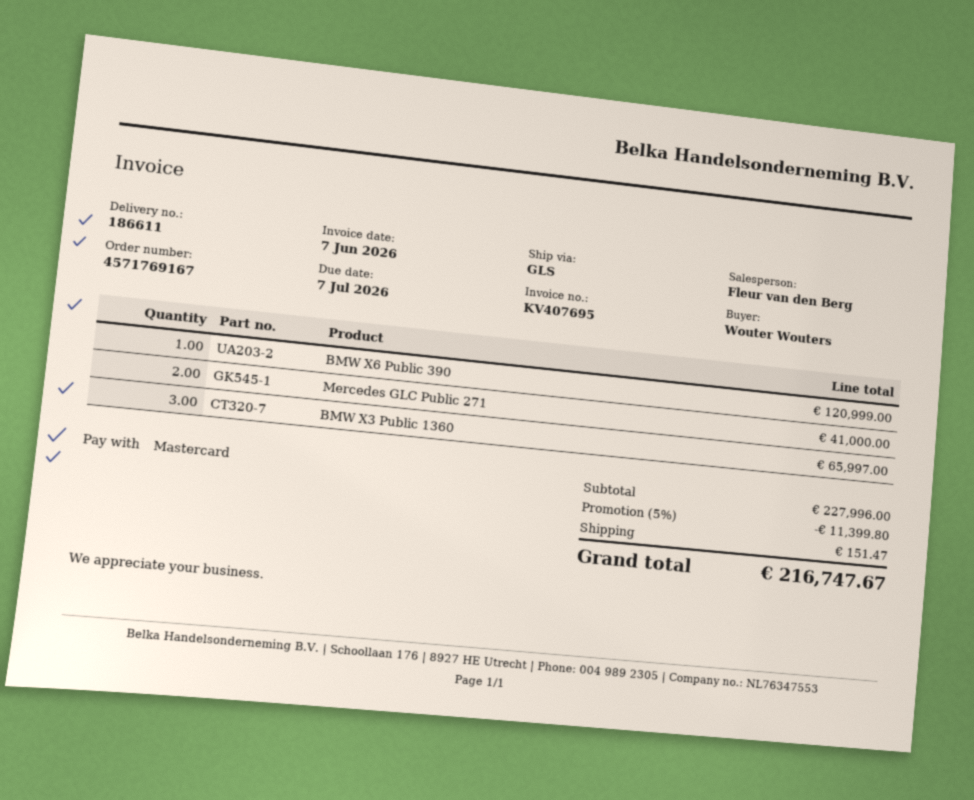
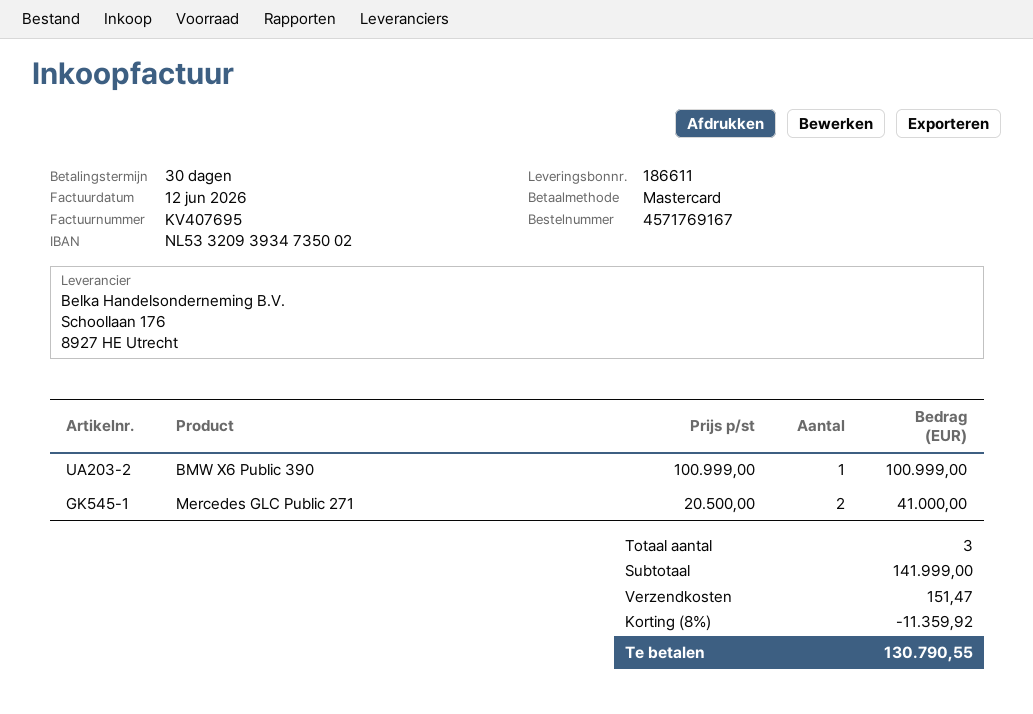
invoice date: 2026-06-07 -> 2026-06-12
BMW X6 Public 390: 1 for 120999.00 -> 1 for 100999.00
BMW X3 Public 1360: 3 for 65997.00 -> none
subtotal: 227996.00 -> 141999.00
discount: 5% = 11399.80 -> 8% = 11359.92
total: 216747.67 -> 130790.55

